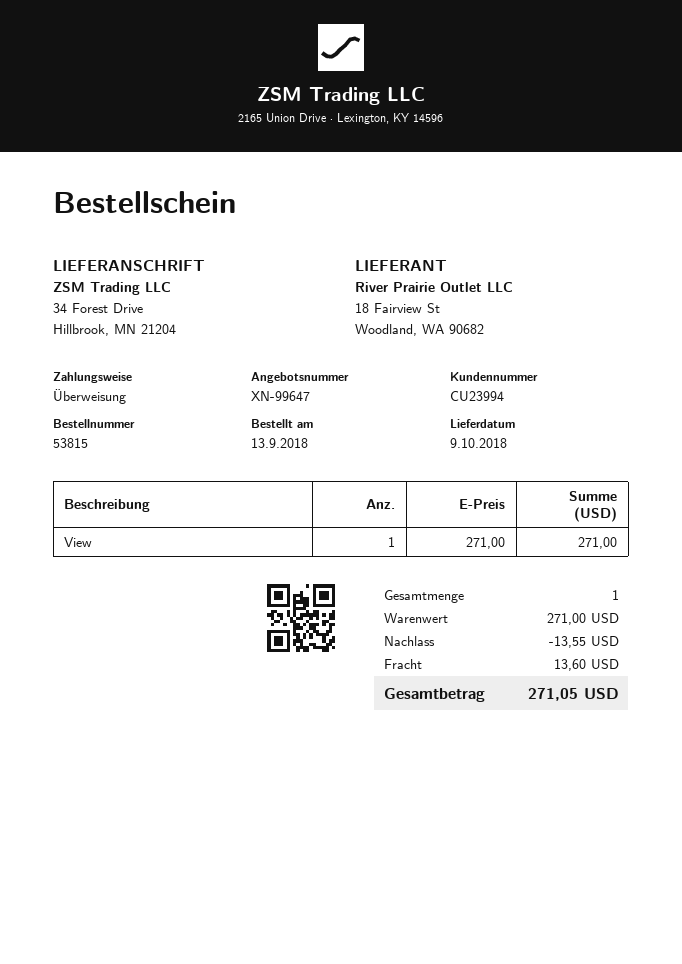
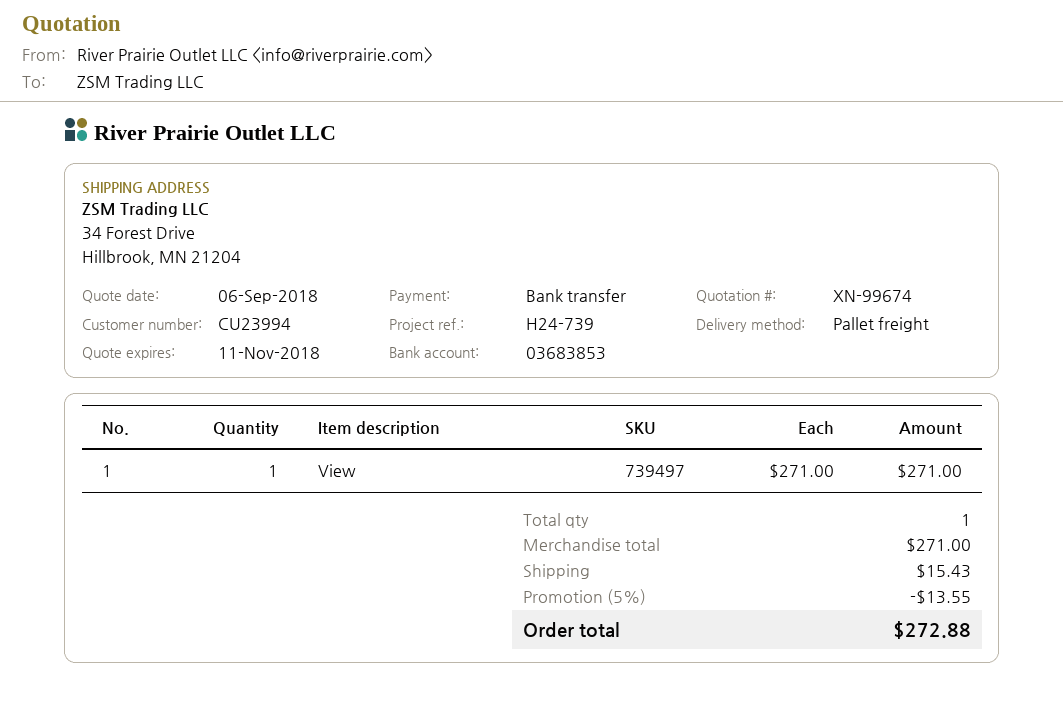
quote number: XN-99647 -> XN-99674
shipping: 13.60 -> 15.43
total: 271.05 -> 272.88

